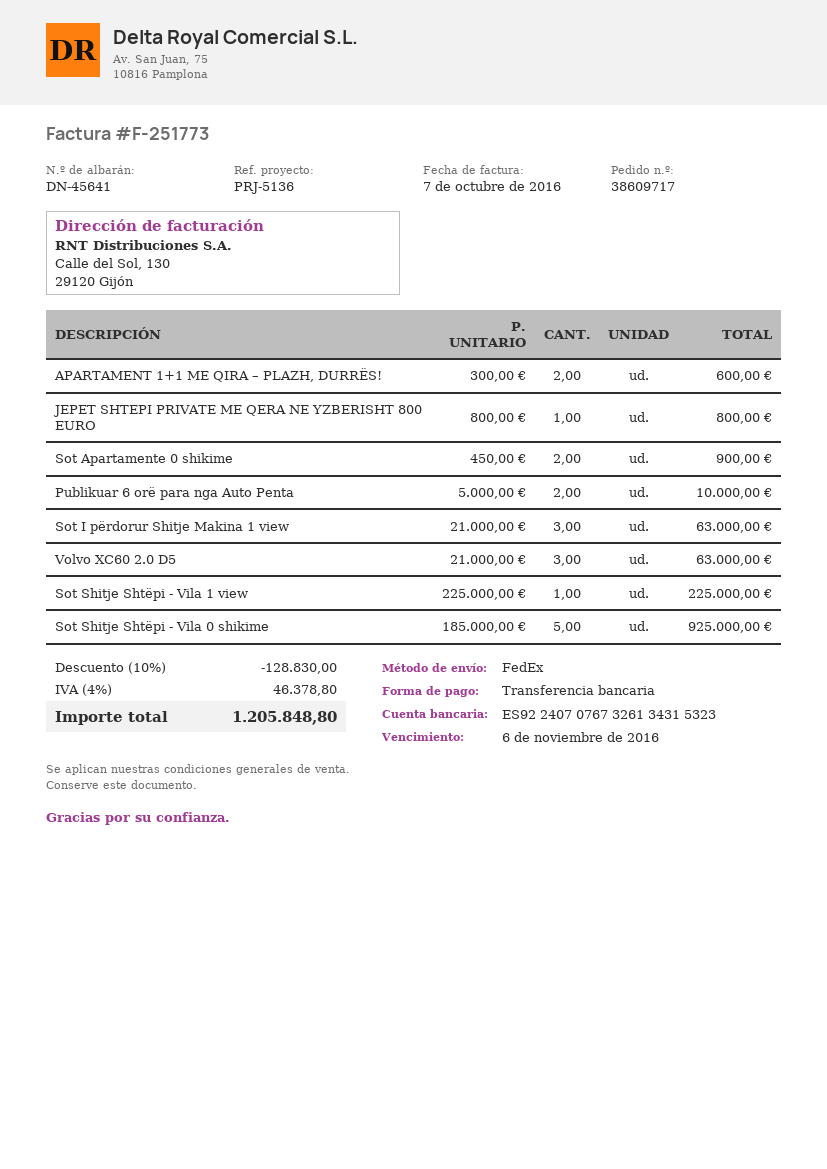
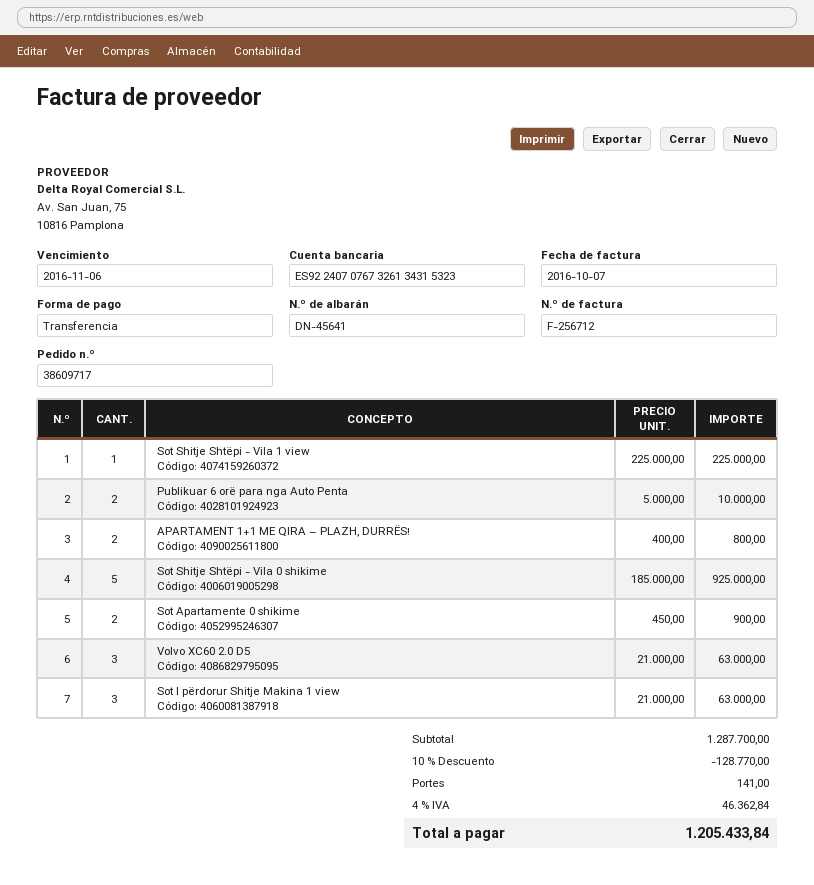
invoice number: F-251773 -> F-256712
APARTAMENT 1+1 ME QIRA – PLAZH, DURRËS!: 2 x 300.00 = 600.00 -> 2 x 400.00 = 800.00
JEPET SHTEPI PRIVATE ME QERA NE YZBERISHT 800 EURO: 1 x 800.00 = 800.00 -> none
discount: 10% = 128830.00 -> 10% = 128770.00
shipping: none -> 141.00
tax: 4% = 46378.80 -> 4% = 46362.84
total: 1205848.80 -> 1205433.84

